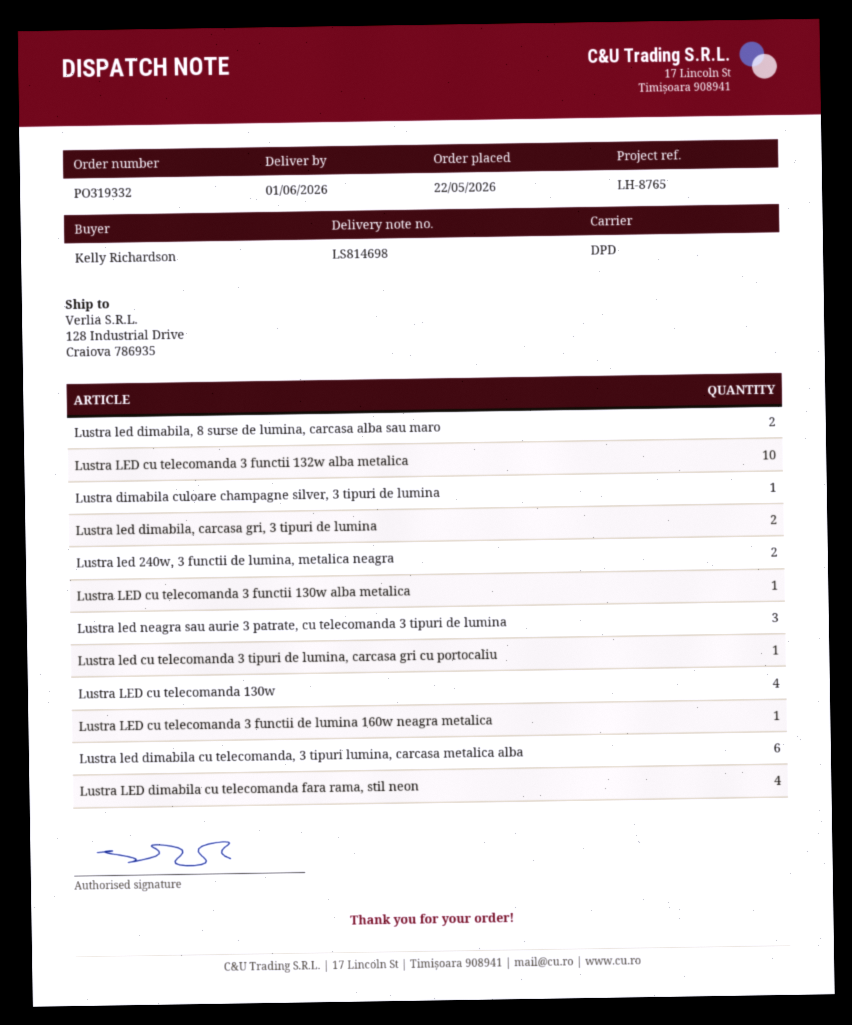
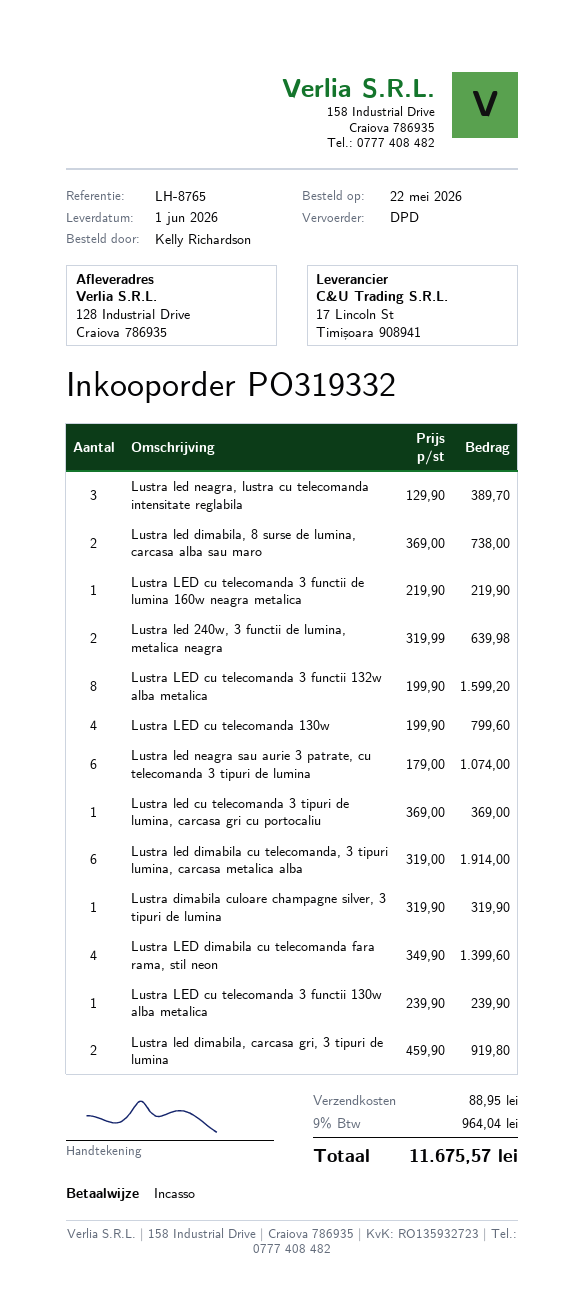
Lustra LED cu telecomanda 3 functii 132w alba metalica: 10 -> 8
Lustra led neagra sau aurie 3 patrate, cu telecomanda 3 tipuri de lumina: 3 -> 6
Lustra led neagra, lustra cu telecomanda intensitate reglabila: none -> 3

